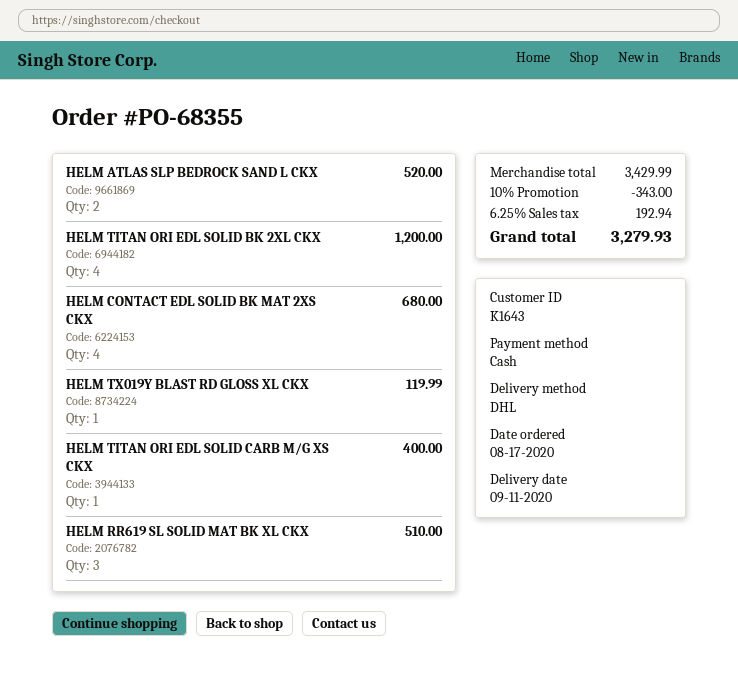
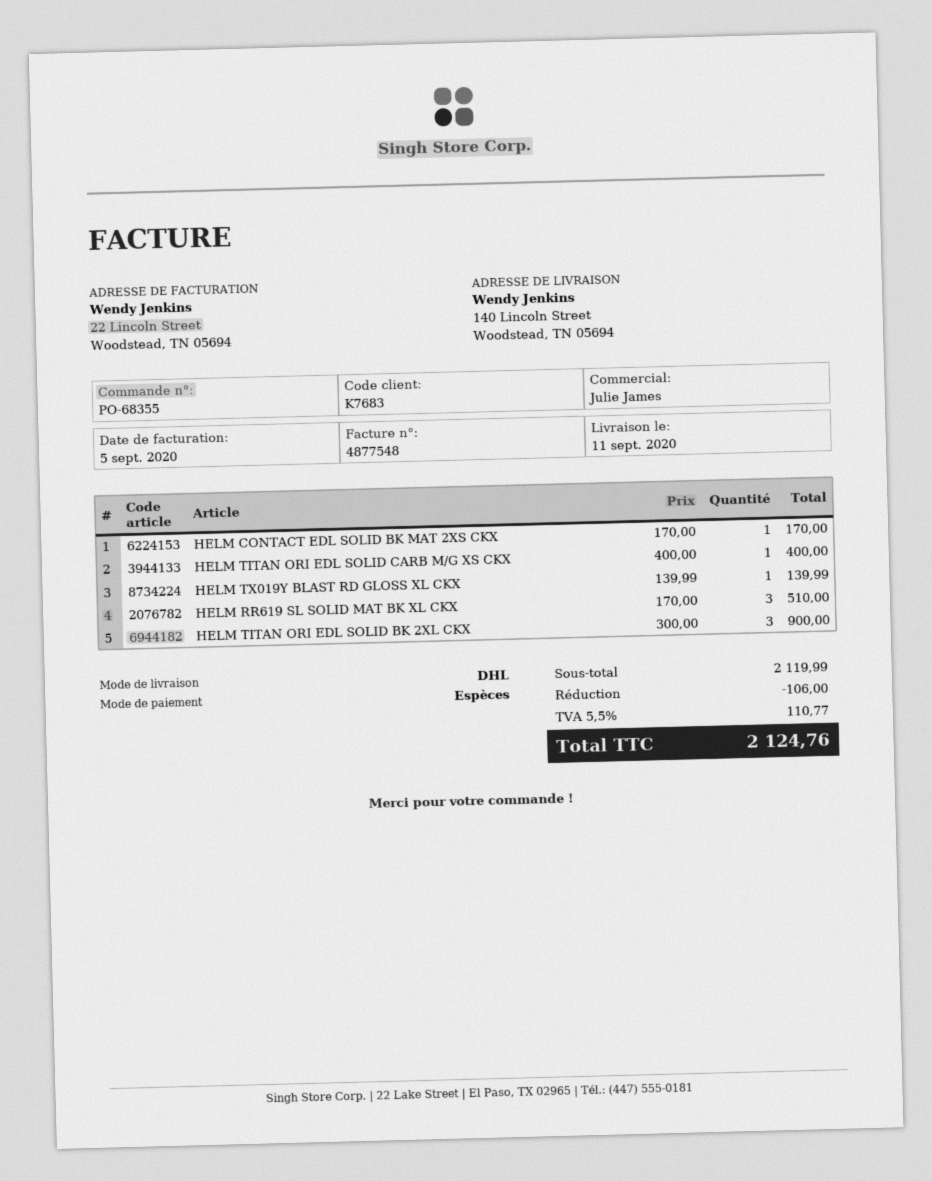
customer number: K1643 -> K7683
HELM ATLAS SLP BEDROCK SAND L CKX: 2 for 520.00 -> none
HELM TITAN ORI EDL SOLID BK 2XL CKX: 4 for 1200.00 -> 3 for 900.00
HELM CONTACT EDL SOLID BK MAT 2XS CKX: 4 for 680.00 -> 1 for 170.00
HELM TX019Y BLAST RD GLOSS XL CKX: 1 for 119.99 -> 1 for 139.99
subtotal: 3429.99 -> 2119.99
discount: 343.00 -> 106.00
tax: 6.25% = 192.94 -> 5.5% = 110.77
total: 3279.93 -> 2124.76

